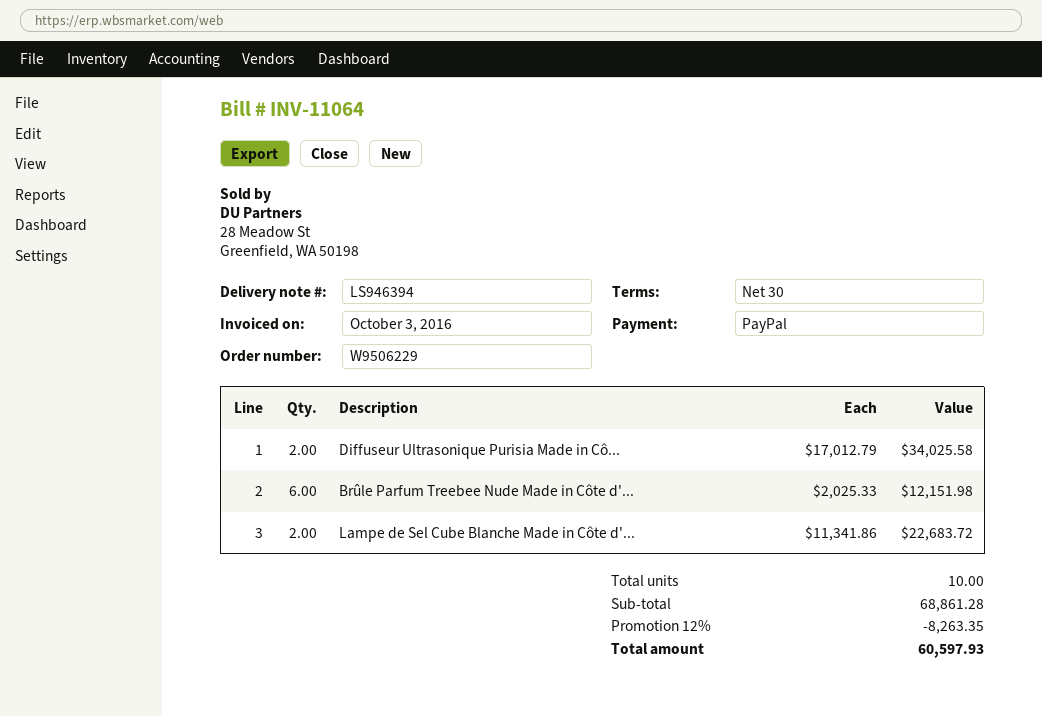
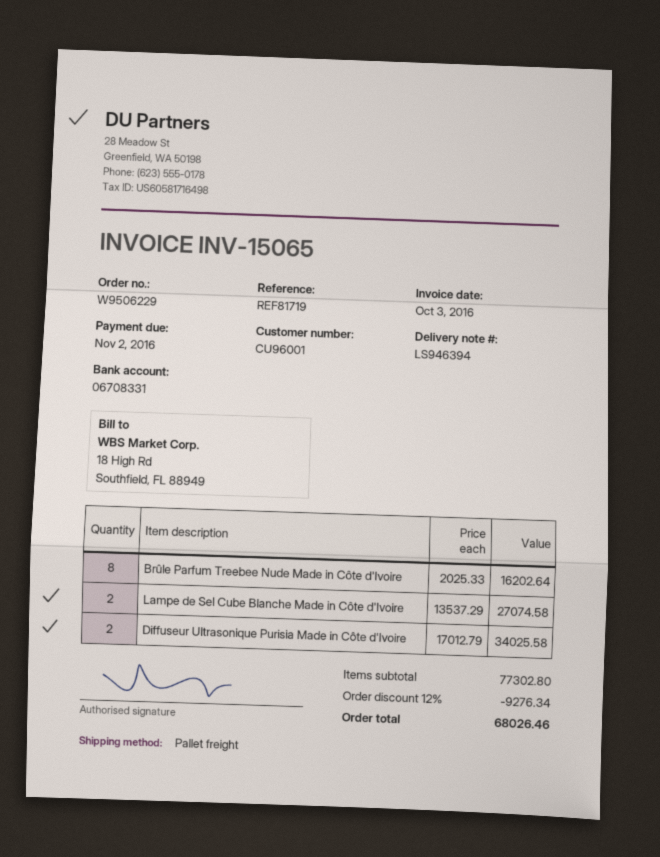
invoice number: INV-11064 -> INV-15065
Brûle Parfum Treebee Nude Made in Côte d'...: 6 x 2025.33 = 12151.98 -> 8 x 2025.33 = 16202.64
Lampe de Sel Cube Blanche Made in Côte d'...: 2 x 11341.86 = 22683.72 -> 2 x 13537.29 = 27074.58
subtotal: 68861.28 -> 77302.80
discount: 12% = 8263.35 -> 12% = 9276.34
total: 60597.93 -> 68026.46

